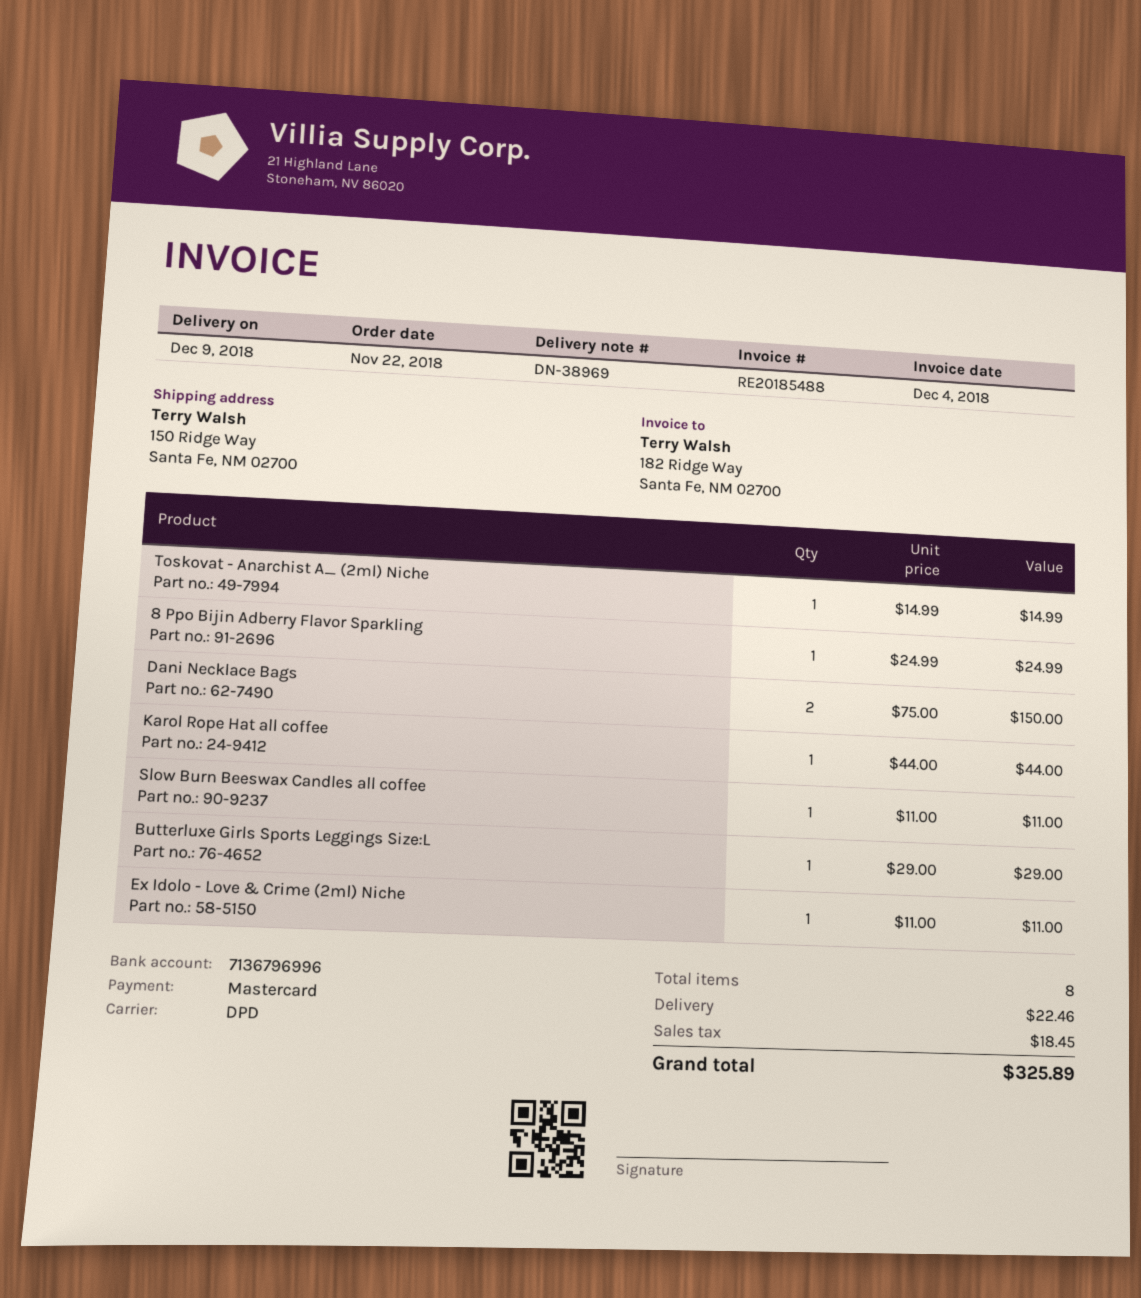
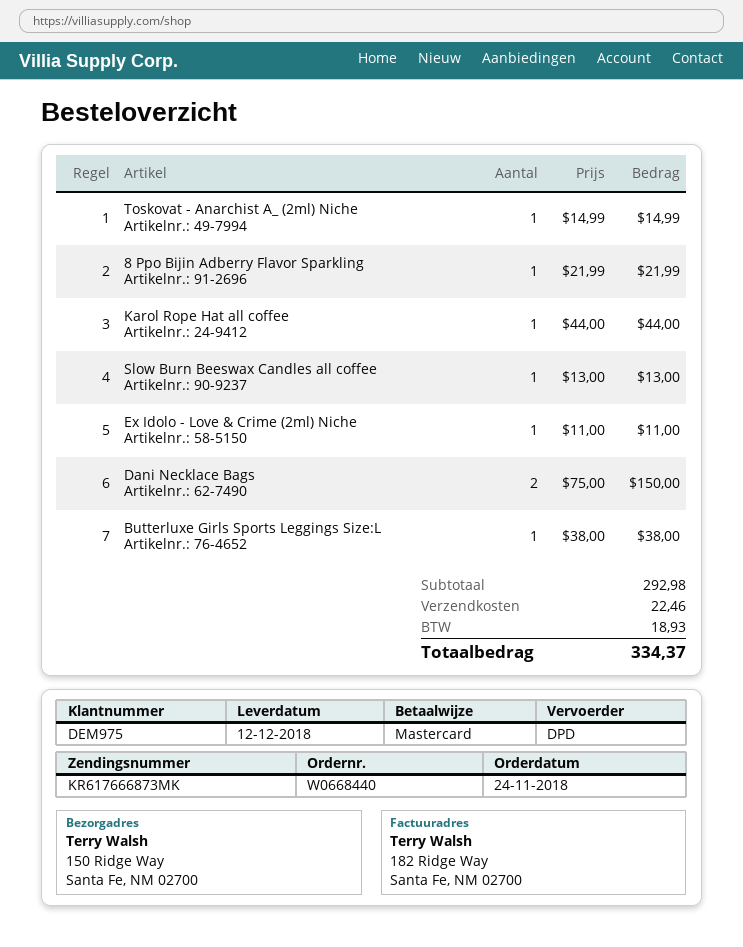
order date: 2018-11-22 -> 2018-11-24
delivery date: 2018-12-09 -> 2018-12-12
8 Ppo Bijin Adberry Flavor Sparkling: 1 x 24.99 = 24.99 -> 1 x 21.99 = 21.99
Slow Burn Beeswax Candles all coffee: 1 x 11.00 = 11.00 -> 1 x 13.00 = 13.00
Butterluxe Girls Sports Leggings Size:L: 1 x 29.00 = 29.00 -> 1 x 38.00 = 38.00
tax: 18.45 -> 18.93
total: 325.89 -> 334.37

